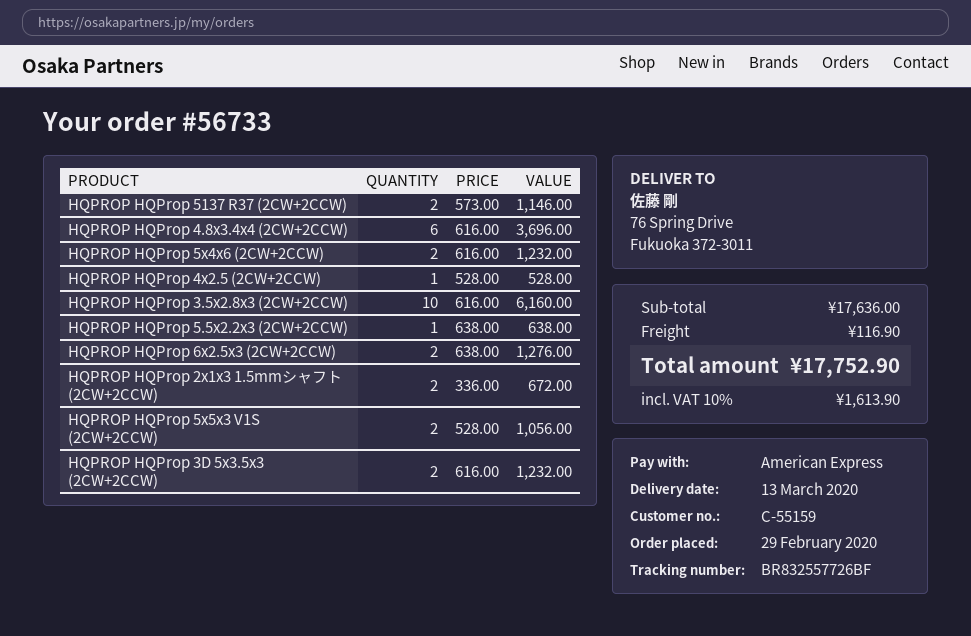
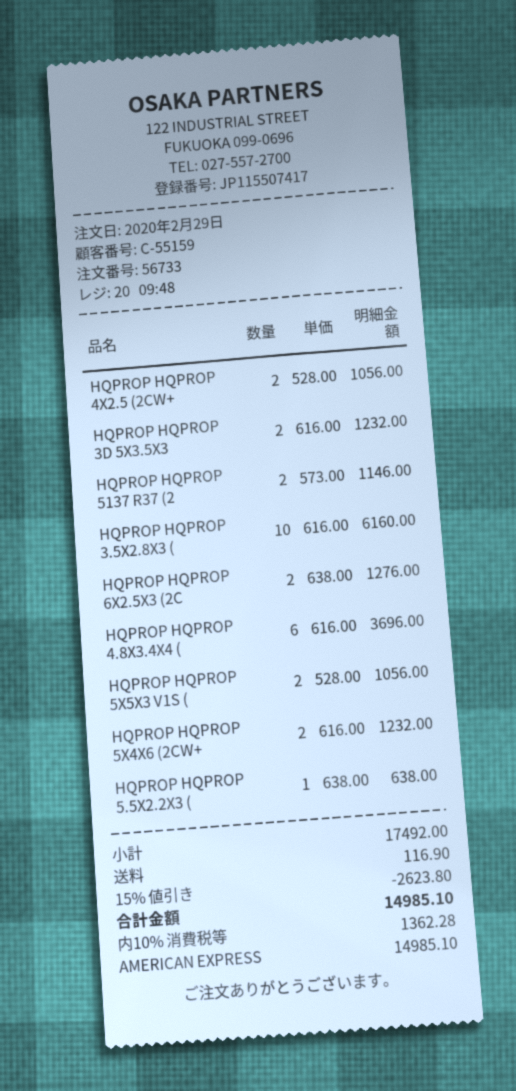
HQPROP HQProp 4x2.5 (2CW+2CCW): 1 x 528.00 = 528.00 -> 2 x 528.00 = 1056.00
HQPROP HQProp 2x1x3 1.5mmシャフト (2CW+2CCW): 2 x 336.00 = 672.00 -> none
subtotal: 17636.00 -> 17492.00
discount: none -> 15% = 2623.80
tax: 10% = 1613.90 -> 10% = 1362.28
total: 17752.90 -> 14985.10

